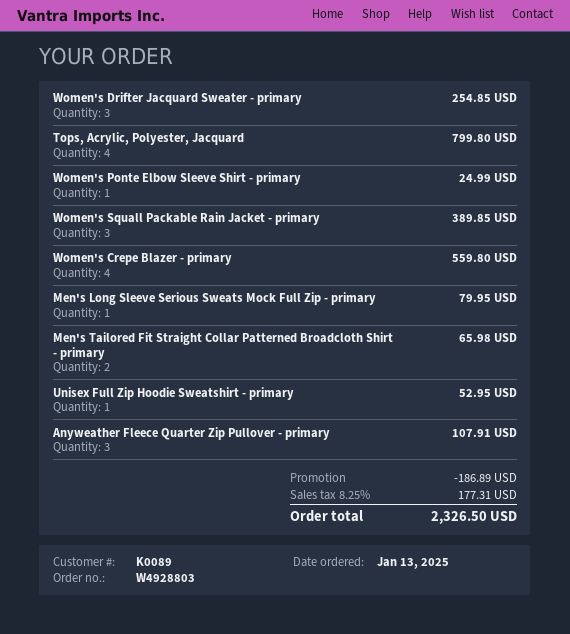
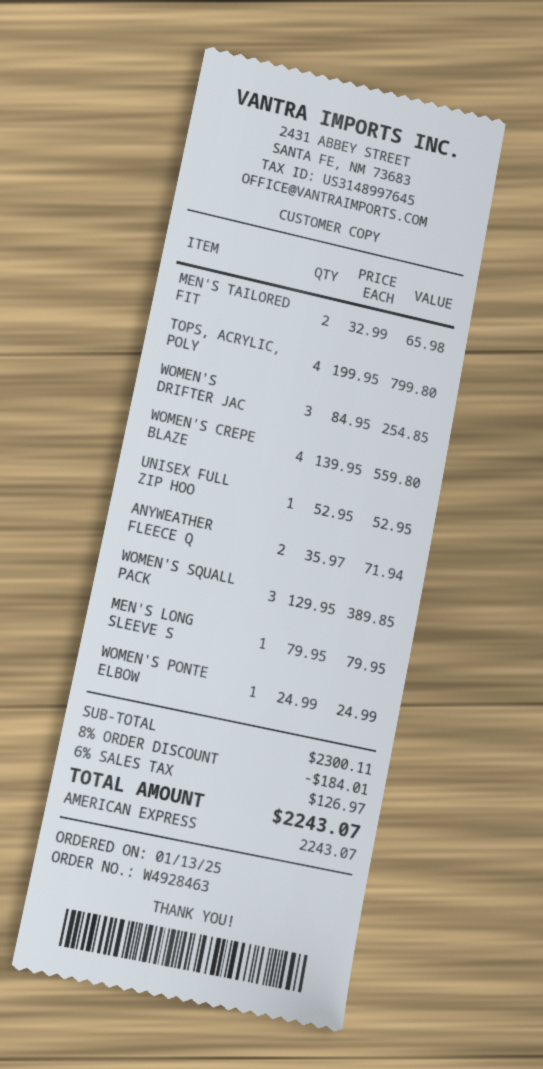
order number: W4928803 -> W4928463
Anyweather Fleece Quarter Zip Pullover - primary: 3 for 107.91 -> 2 for 71.94
discount: 186.89 -> 184.01
tax: 8.25% = 177.31 -> 6% = 126.97
total: 2326.50 -> 2243.07

